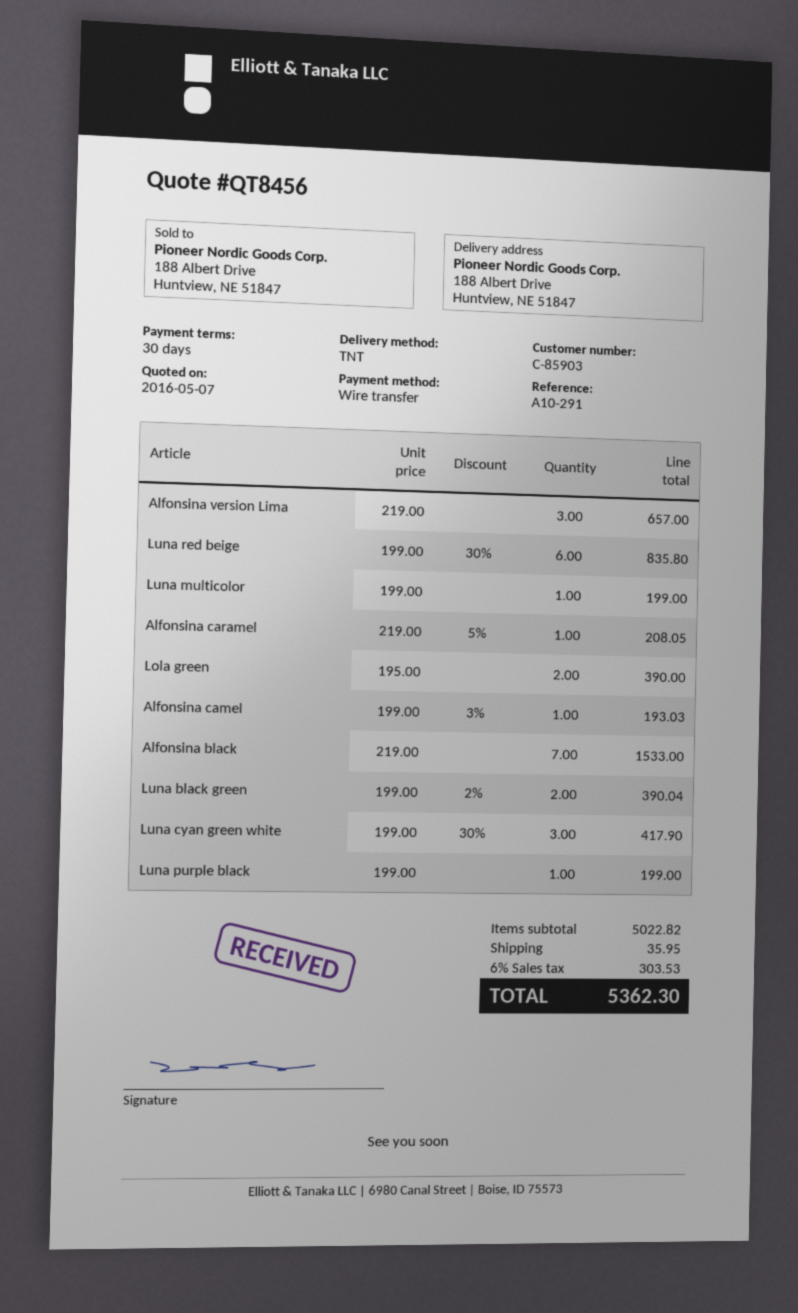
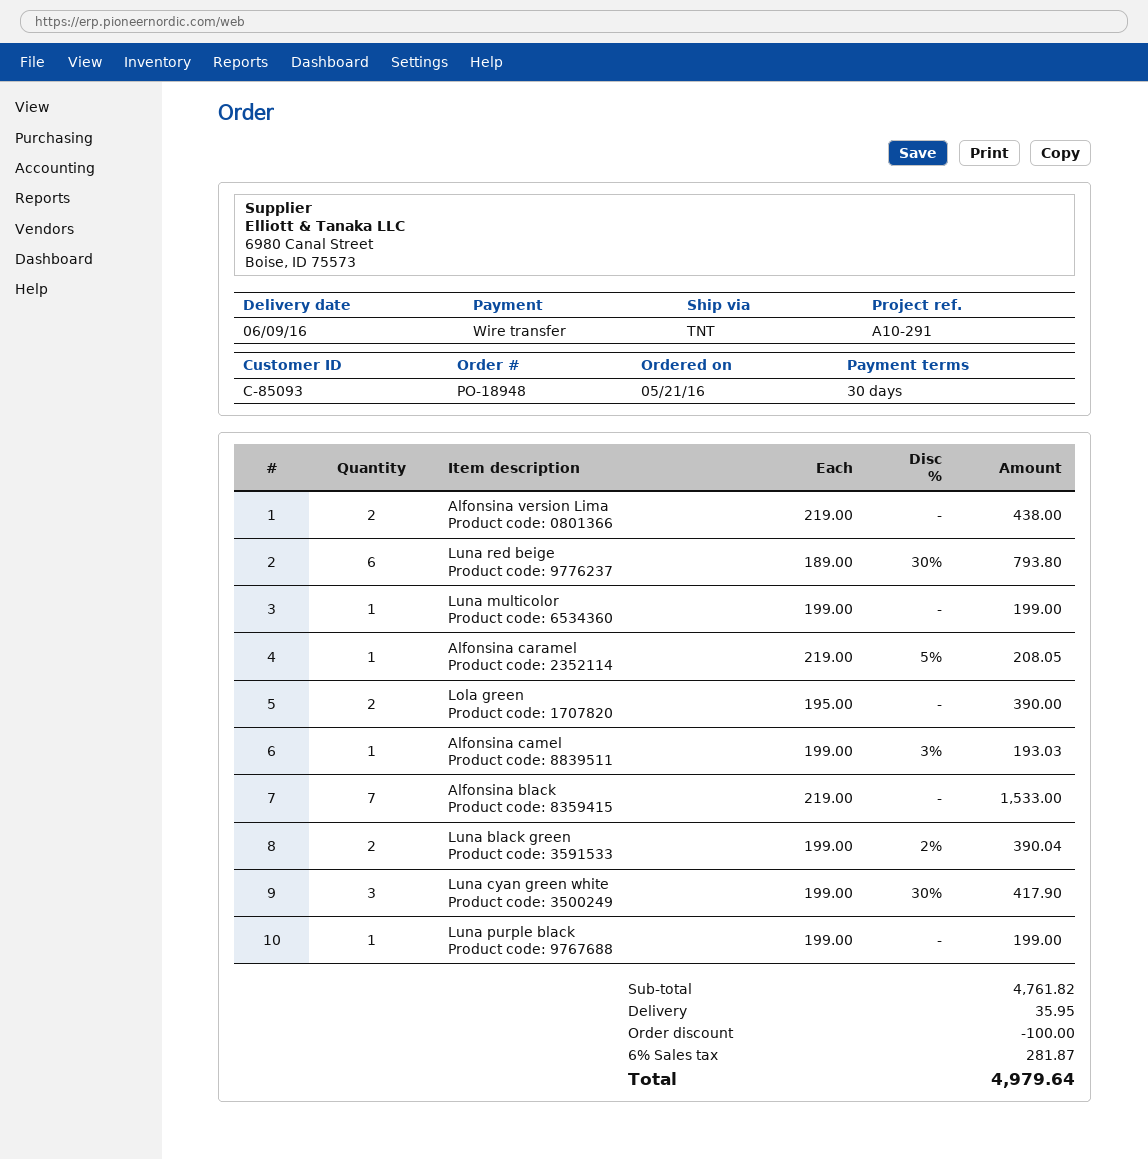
customer number: C-85903 -> C-85093
Alfonsina version Lima: 3 x 219.00 = 657.00 -> 2 x 219.00 = 438.00
Luna red beige: 6 x 199.00 - 30% = 835.80 -> 6 x 189.00 - 30% = 793.80
subtotal: 5022.82 -> 4761.82
discount: none -> 100.00
tax: 6% = 303.53 -> 6% = 281.87
total: 5362.30 -> 4979.64

